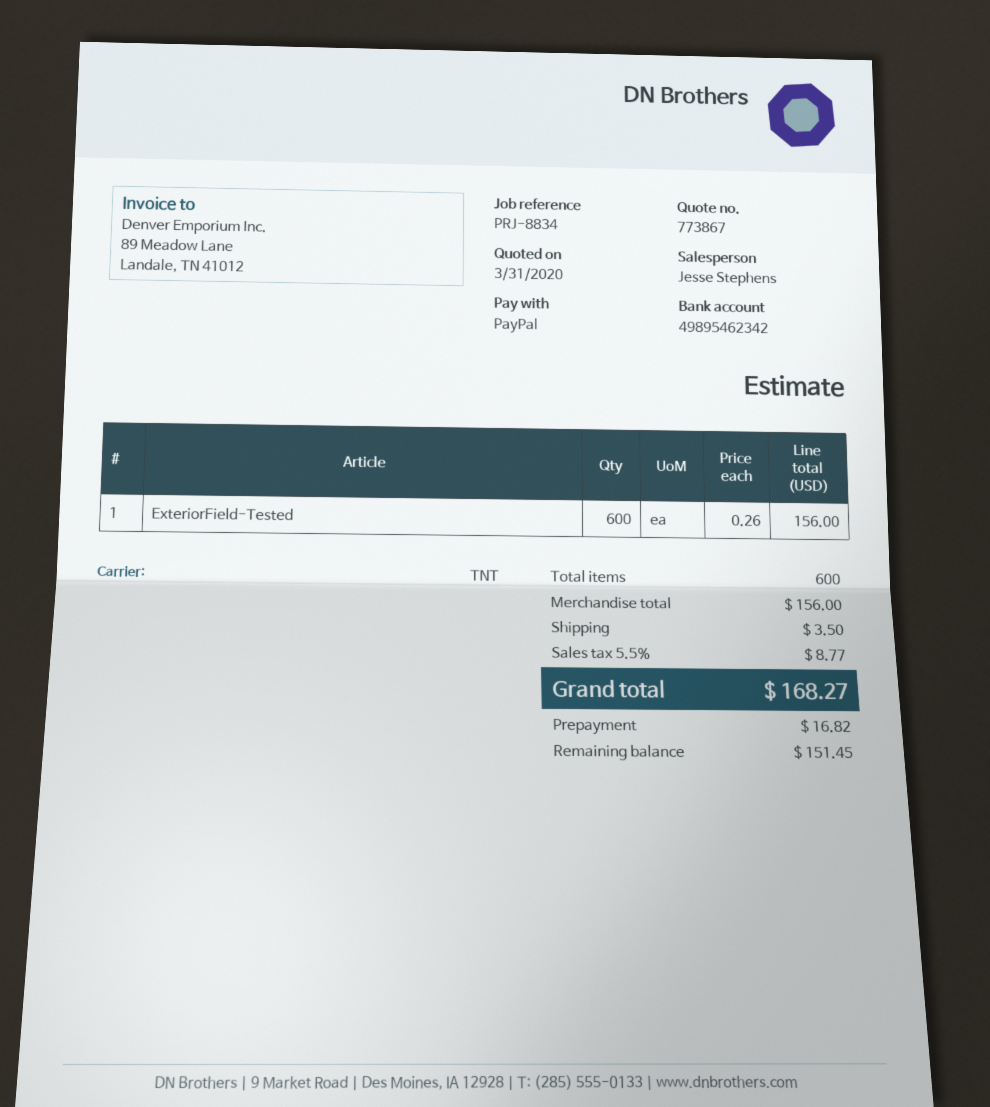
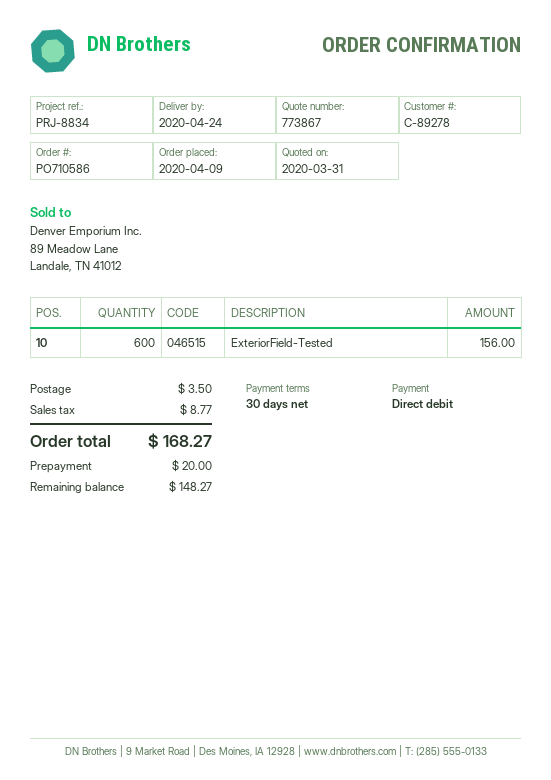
payment method: PayPal -> direct debit
deposit: 16.82 -> 20.00
balance: 151.45 -> 148.27

